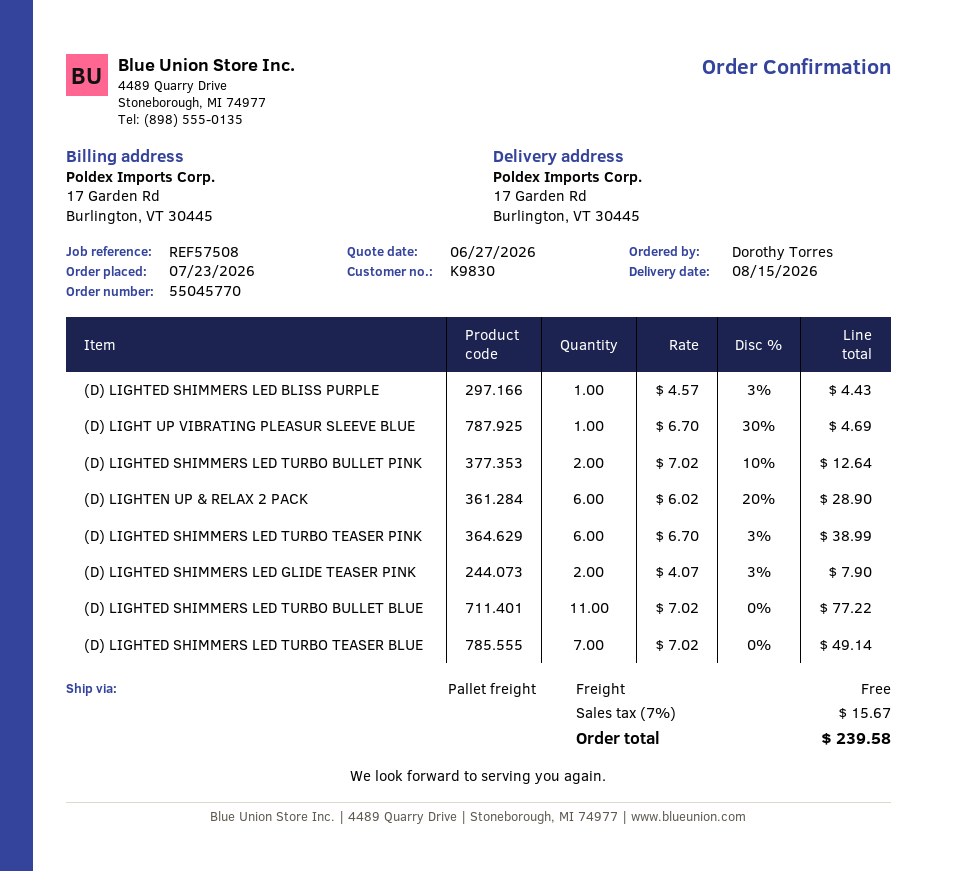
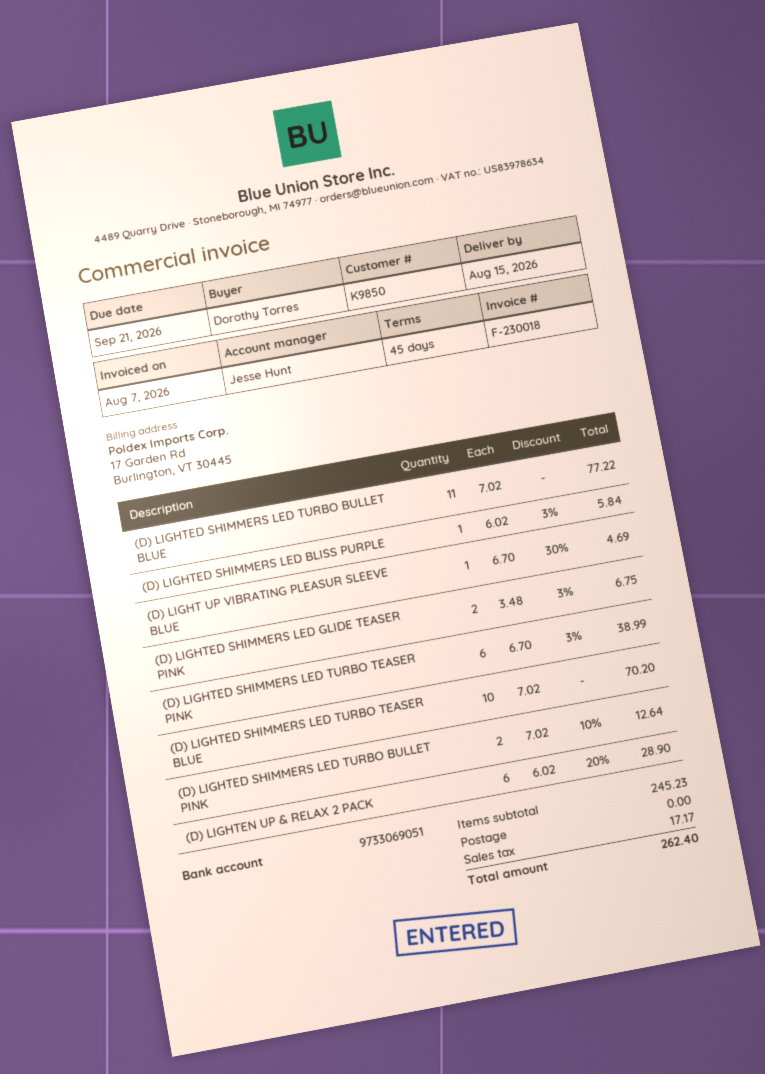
customer number: K9830 -> K9850
(D) LIGHTED SHIMMERS LED BLISS PURPLE: 1 x 4.57 - 3% = 4.43 -> 1 x 6.02 - 3% = 5.84
(D) LIGHTED SHIMMERS LED GLIDE TEASER PINK: 2 x 4.07 - 3% = 7.90 -> 2 x 3.48 - 3% = 6.75
(D) LIGHTED SHIMMERS LED TURBO TEASER BLUE: 7 x 7.02 = 49.14 -> 10 x 7.02 = 70.20
tax: 15.67 -> 17.17
total: 239.58 -> 262.40

